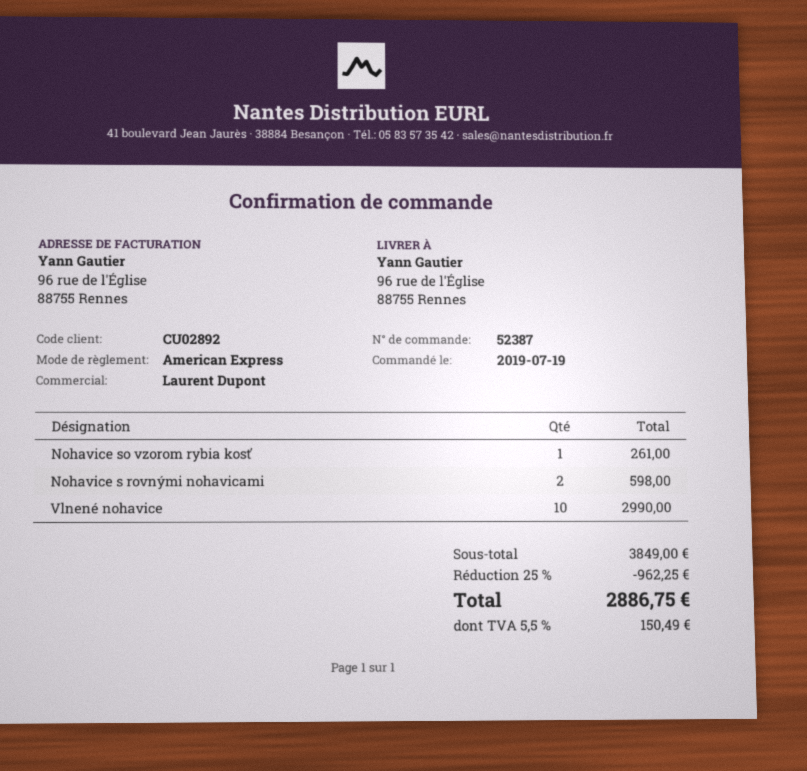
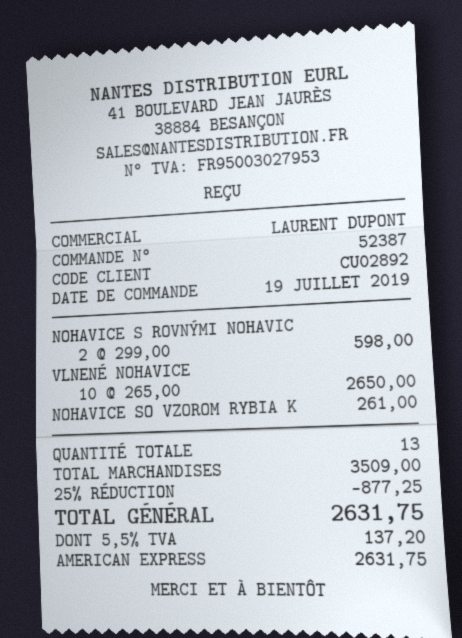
Vlnené nohavice: 10 for 2990.00 -> 10 for 2650.00
subtotal: 3849.00 -> 3509.00
discount: 25% = 962.25 -> 25% = 877.25
tax: 5.5% = 150.49 -> 5.5% = 137.20
total: 2886.75 -> 2631.75

